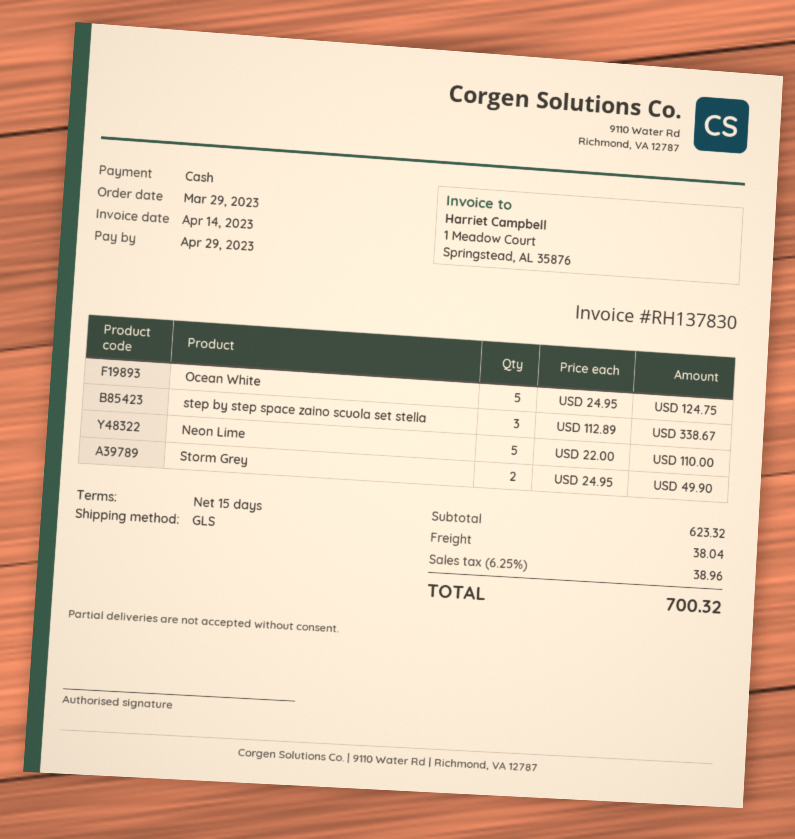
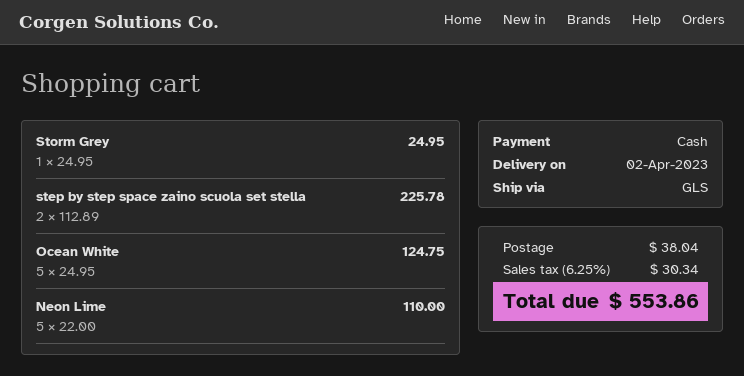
step by step space zaino scuola set stella: 3 x 112.89 = 338.67 -> 2 x 112.89 = 225.78
Storm Grey: 2 x 24.95 = 49.90 -> 1 x 24.95 = 24.95
tax: 6.25% = 38.96 -> 6.25% = 30.34
total: 700.32 -> 553.86

